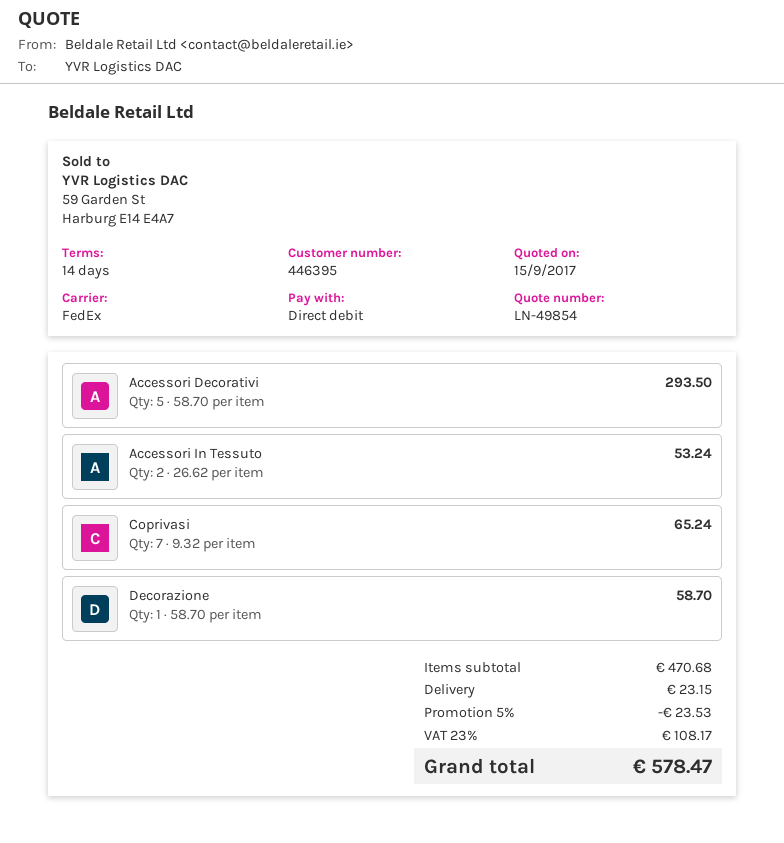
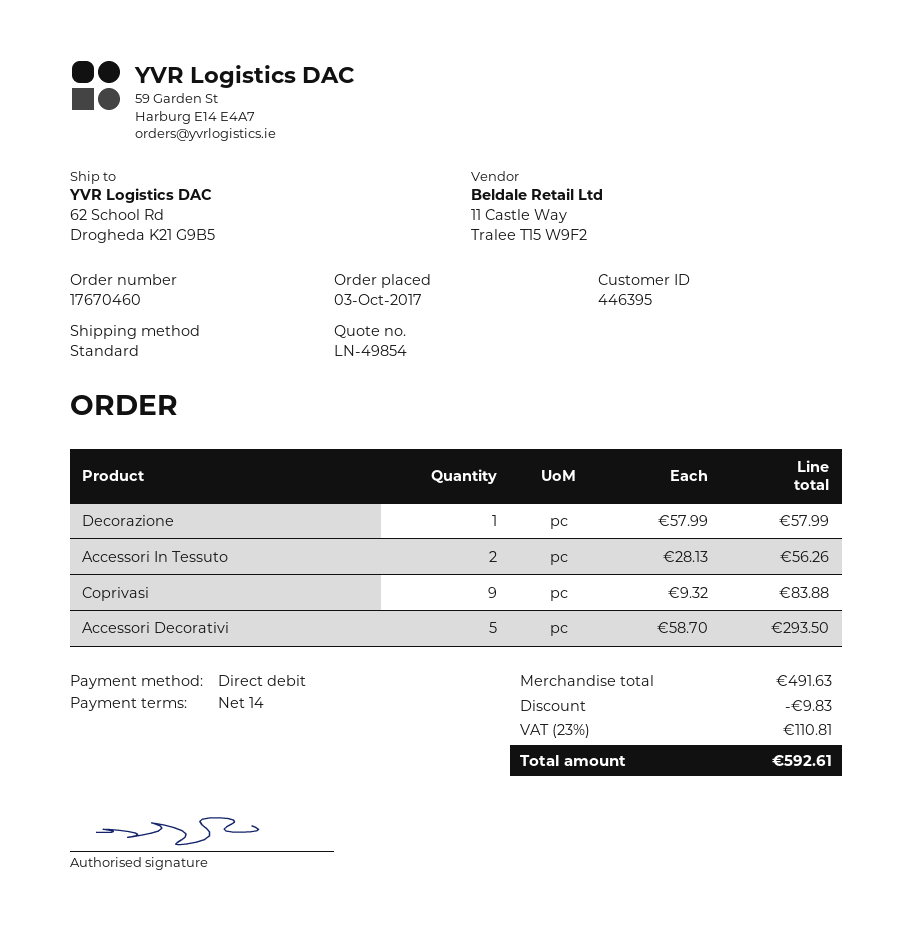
shipping method: FedEx -> standard
Accessori In Tessuto: 2 x 26.62 = 53.24 -> 2 x 28.13 = 56.26
Coprivasi: 7 x 9.32 = 65.24 -> 9 x 9.32 = 83.88
Decorazione: 1 x 58.70 = 58.70 -> 1 x 57.99 = 57.99
subtotal: 470.68 -> 491.63
discount: 23.53 -> 9.83
shipping: 23.15 -> none
tax: 23% = 108.17 -> 23% = 110.81
total: 578.47 -> 592.61

